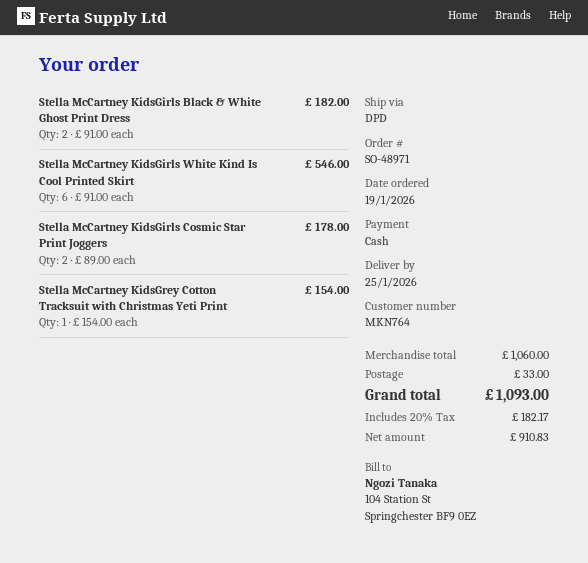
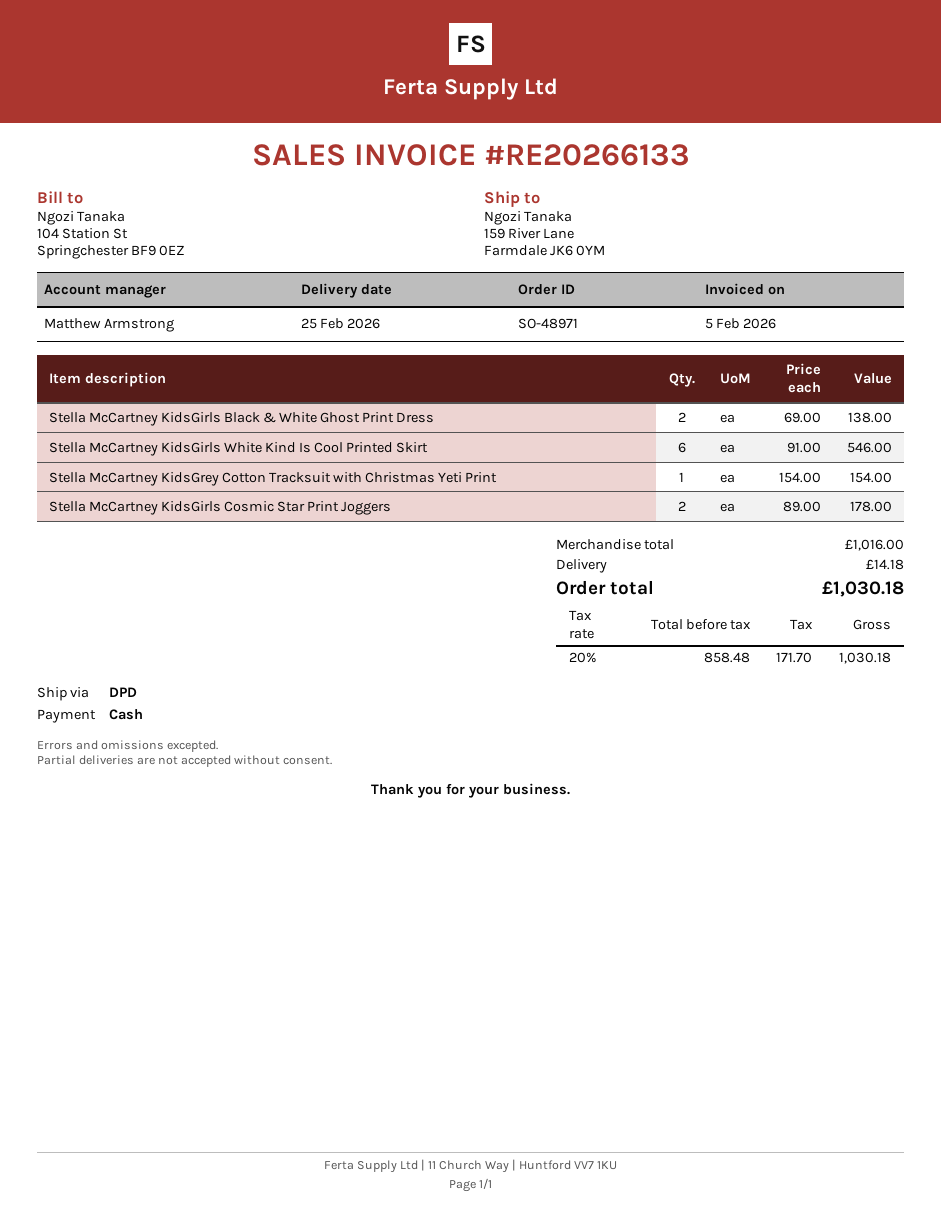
delivery date: 2026-01-25 -> 2026-02-25
Stella McCartney KidsGirls Black & White Ghost Print Dress: 2 x 91.00 = 182.00 -> 2 x 69.00 = 138.00
subtotal: 1060.00 -> 1016.00
shipping: 33.00 -> 14.18
net: 910.83 -> 858.48
tax: 20% = 182.17 -> 20% = 171.70
total: 1093.00 -> 1030.18

